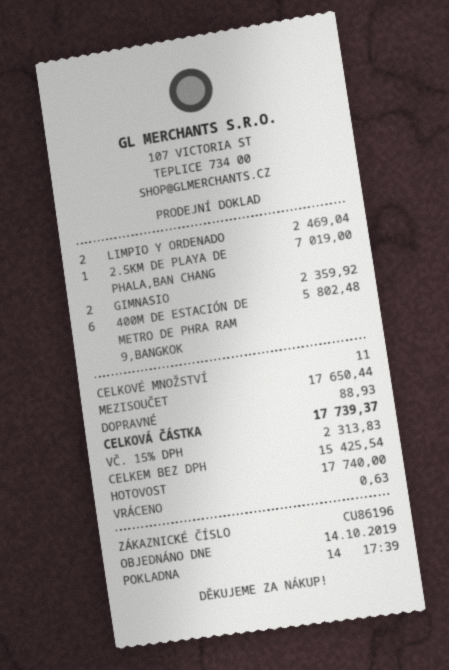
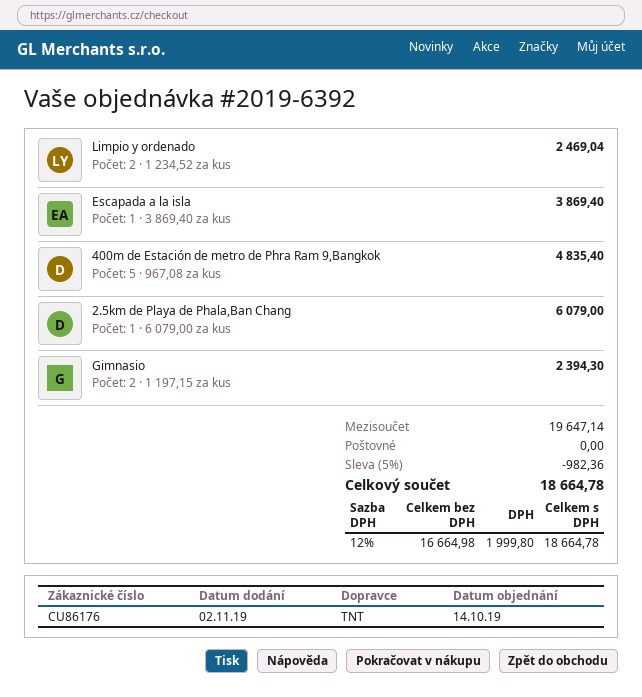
customer number: CU86196 -> CU86176
2.5KM DE PLAYA DE PHALA,BAN CHANG: 1 for 7019.00 -> 1 for 6079.00
GIMNASIO: 2 for 2359.92 -> 2 for 2394.30
400M DE ESTACIÓN DE METRO DE PHRA RAM 9,BANGKOK: 6 for 5802.48 -> 5 for 4835.40
Escapada a la isla: none -> 1 for 3869.40
subtotal: 17650.44 -> 19647.14
discount: none -> 5% = 982.36
shipping: 88.93 -> 0.00
net: 15425.54 -> 16664.98
tax: 15% = 2313.83 -> 12% = 1999.80
total: 17739.37 -> 18664.78

